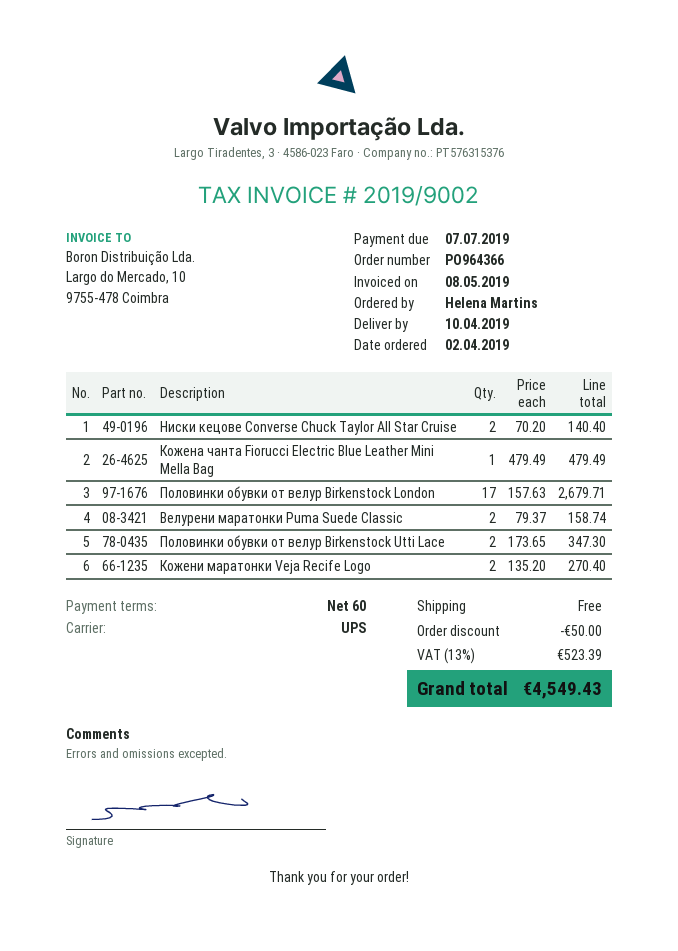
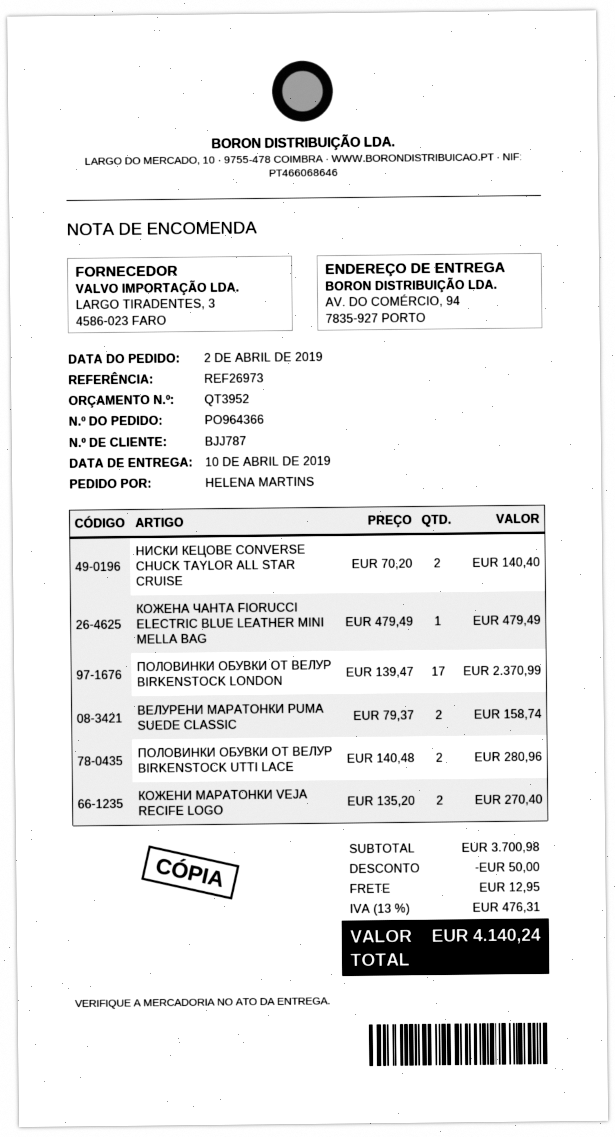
Половинки обувки от велур Birkenstock London: 17 x 157.63 = 2679.71 -> 17 x 139.47 = 2370.99
Половинки обувки от велур Birkenstock Utti Lace: 2 x 173.65 = 347.30 -> 2 x 140.48 = 280.96
shipping: 0.00 -> 12.95
tax: 13% = 523.39 -> 13% = 476.31
total: 4549.43 -> 4140.24

